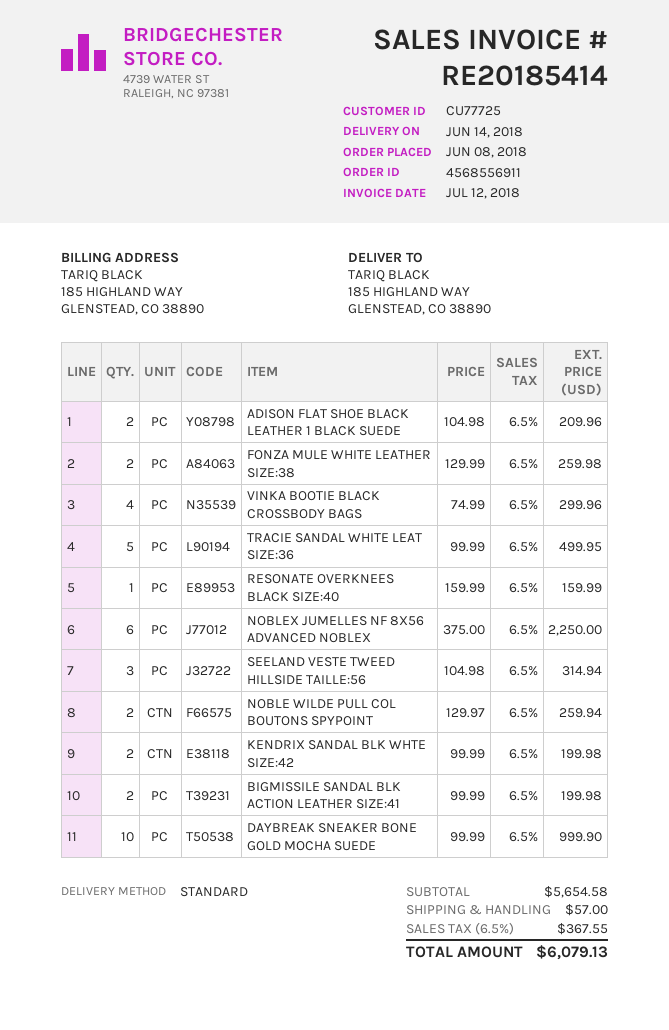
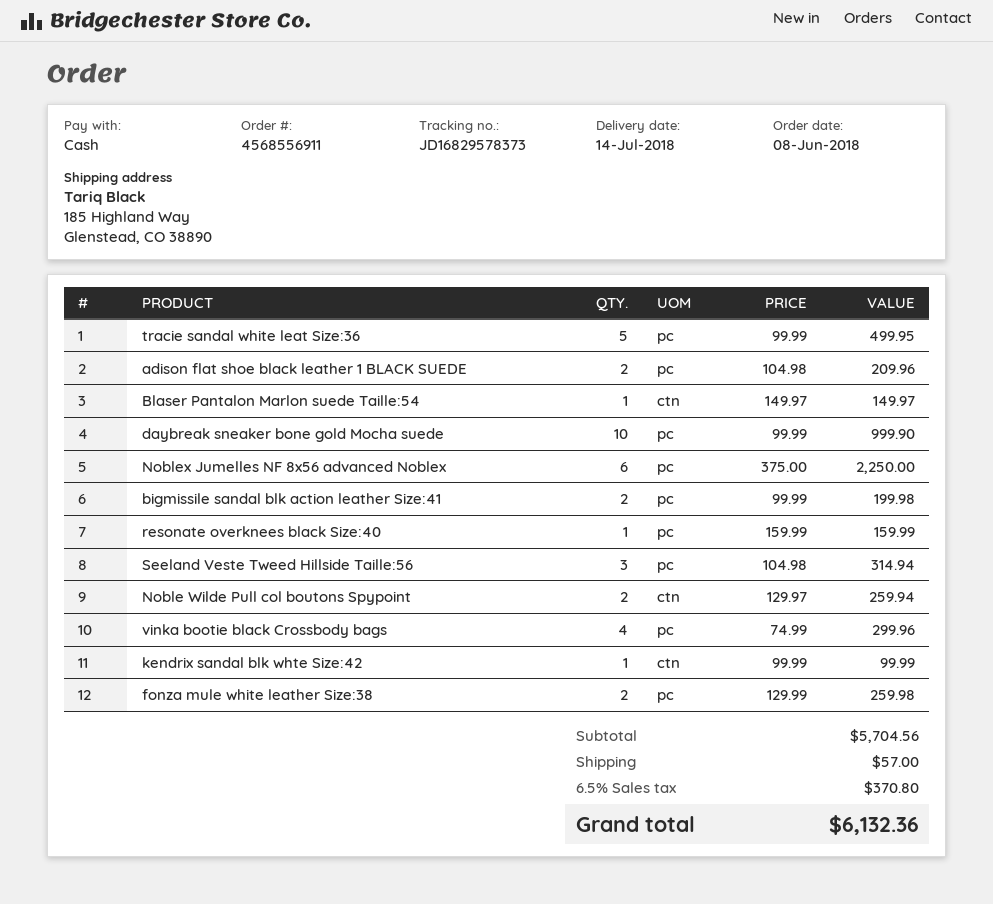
delivery date: 2018-06-14 -> 2018-07-14
KENDRIX SANDAL BLK WHTE SIZE:42: 2 x 99.99 = 199.98 -> 1 x 99.99 = 99.99
Blaser Pantalon Marlon suede Taille:54: none -> 1 x 149.97 = 149.97
subtotal: 5654.58 -> 5704.56
tax: 6.5% = 367.55 -> 6.5% = 370.80
total: 6079.13 -> 6132.36

